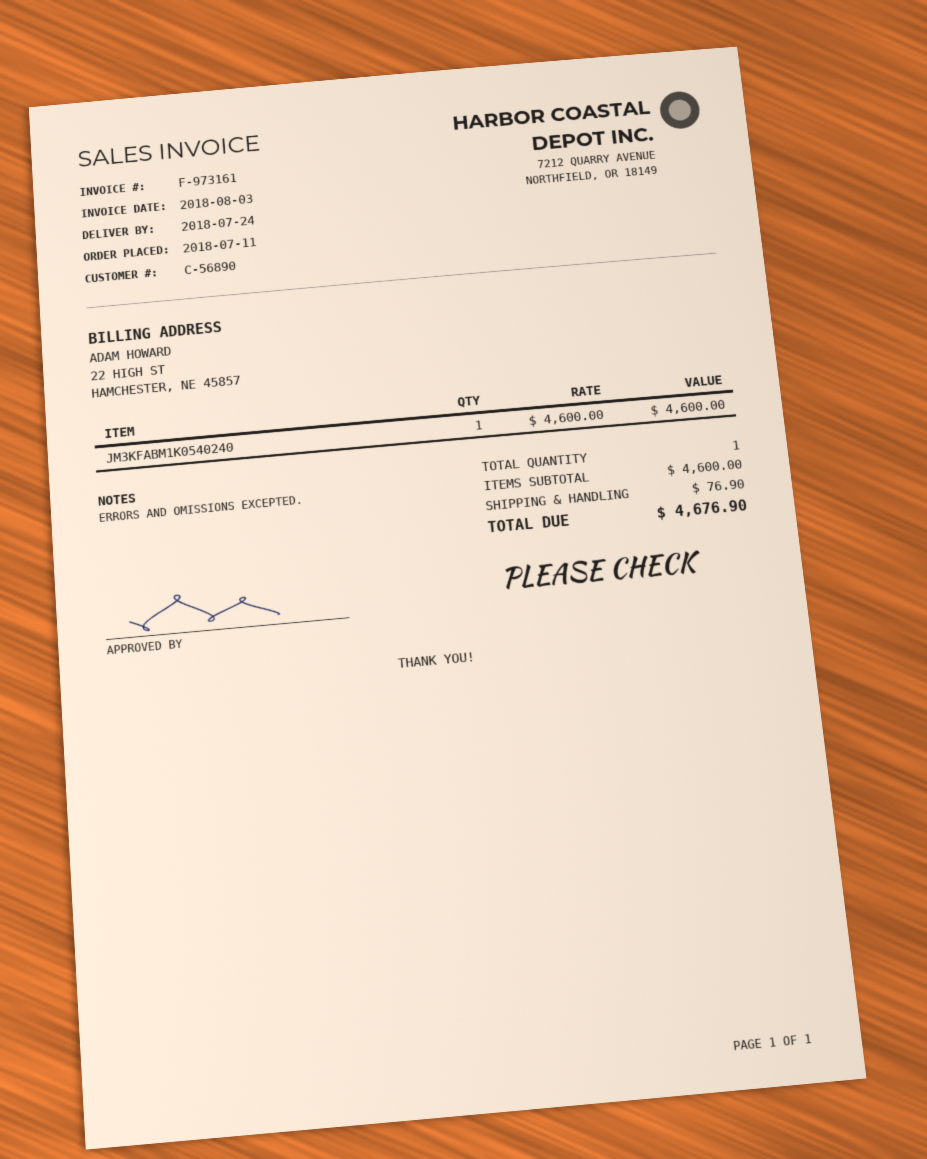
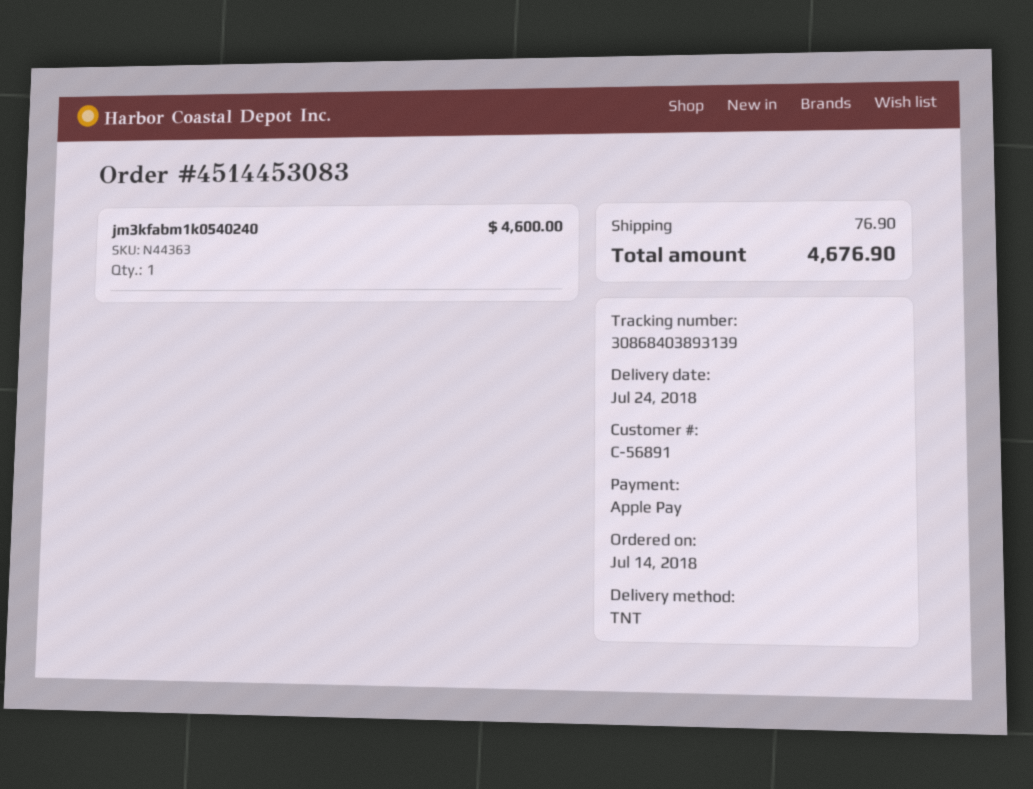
order date: 2018-07-11 -> 2018-07-14
customer number: C-56890 -> C-56891

